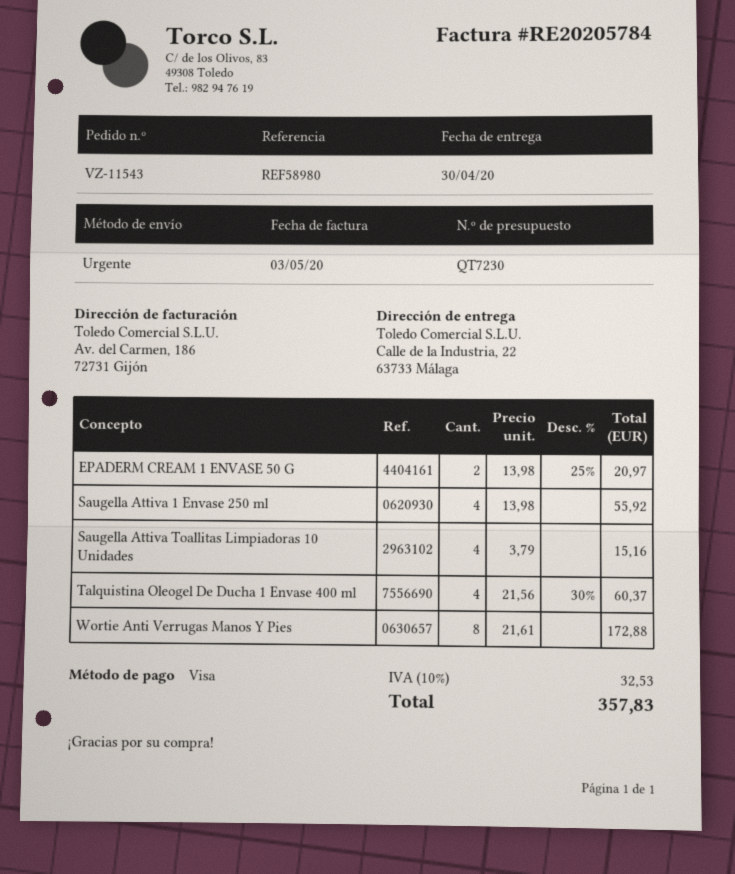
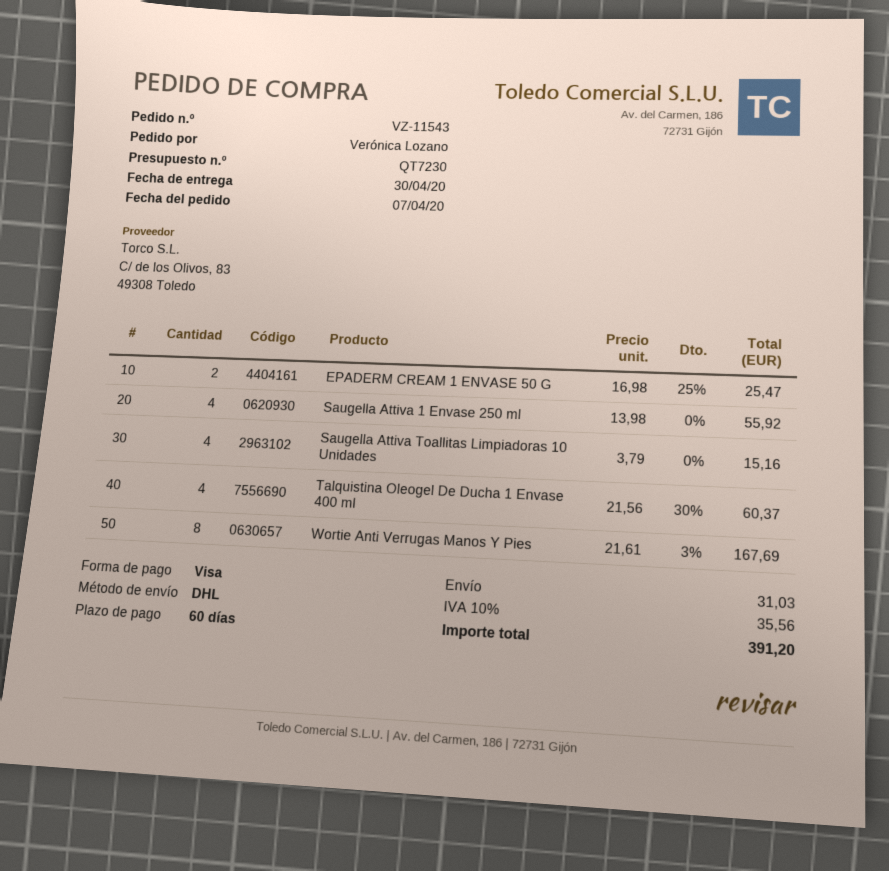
shipping method: express -> DHL
EPADERM CREAM 1 ENVASE 50 G: 2 x 13.98 - 25% = 20.97 -> 2 x 16.98 - 25% = 25.47
Wortie Anti Verrugas Manos Y Pies: 8 x 21.61 = 172.88 -> 8 x 21.61 - 3% = 167.69
shipping: none -> 31.03
tax: 10% = 32.53 -> 10% = 35.56
total: 357.83 -> 391.20

